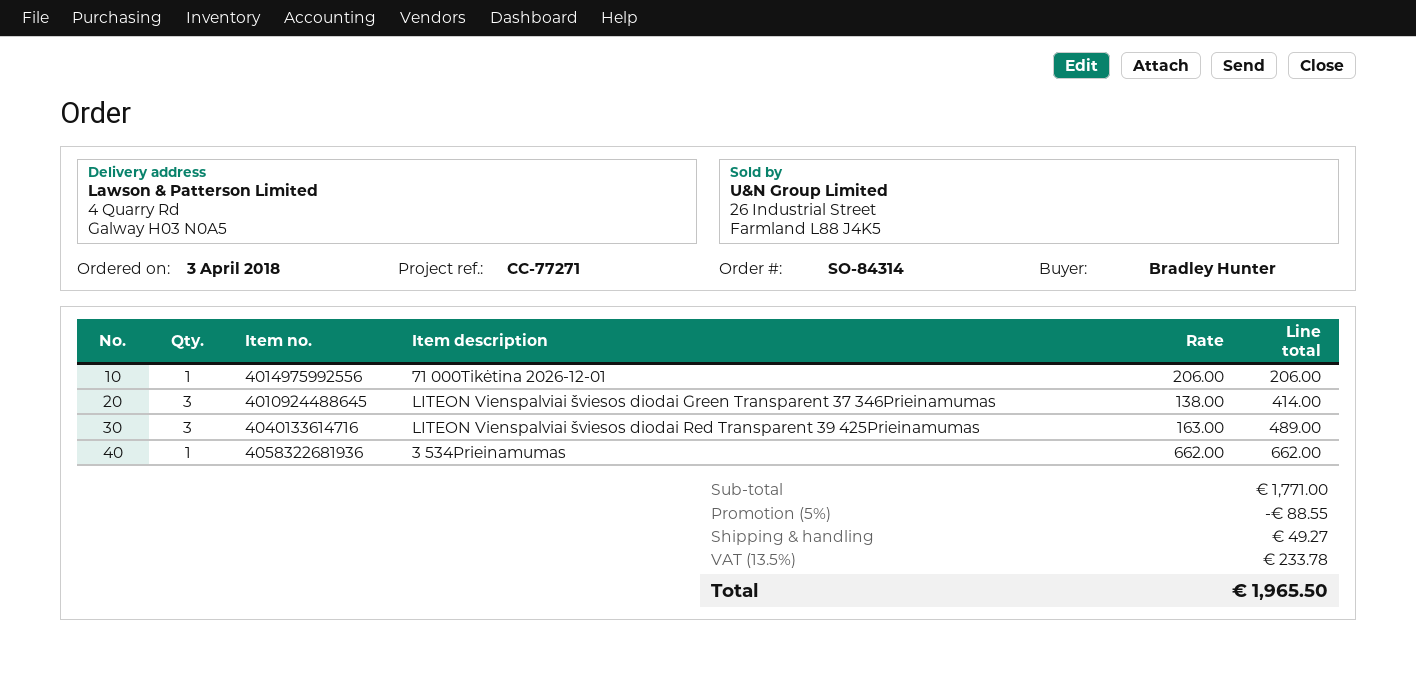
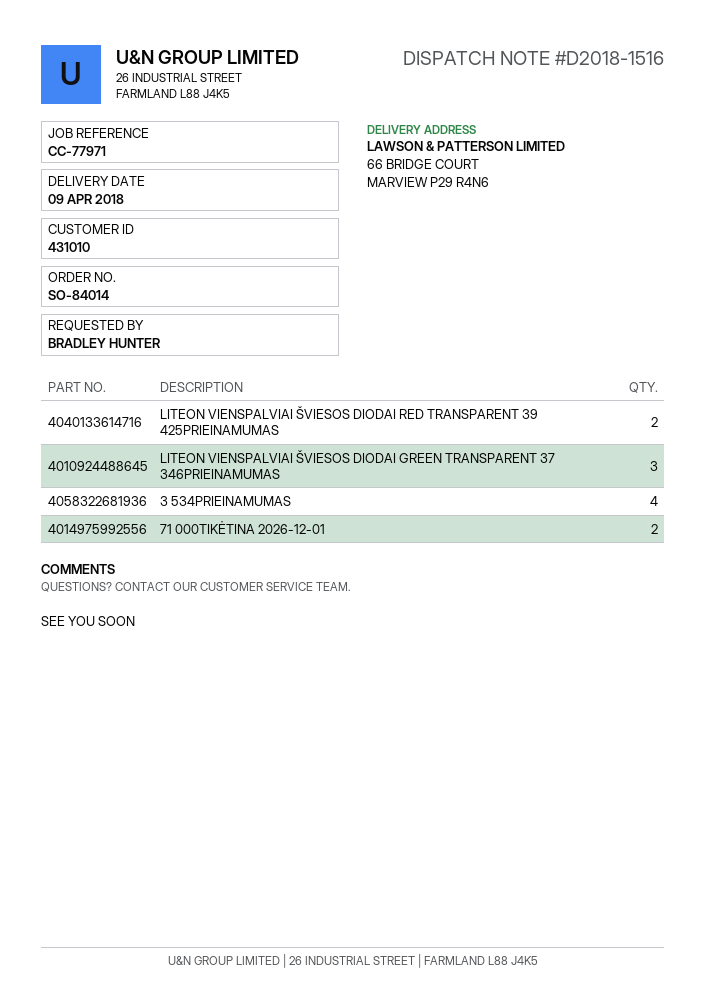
order number: SO-84314 -> SO-84014
reference: CC-77271 -> CC-77971
ship to: 4 Quarry Rd, Galway H03 N0A5 -> 66 BRIDGE COURT, MARVIEW P29 R4N6
71 000Tikėtina 2026-12-01: 1 -> 2
LITEON Vienspalviai šviesos diodai Red Transparent 39 425Prieinamumas: 3 -> 2
3 534Prieinamumas: 1 -> 4

